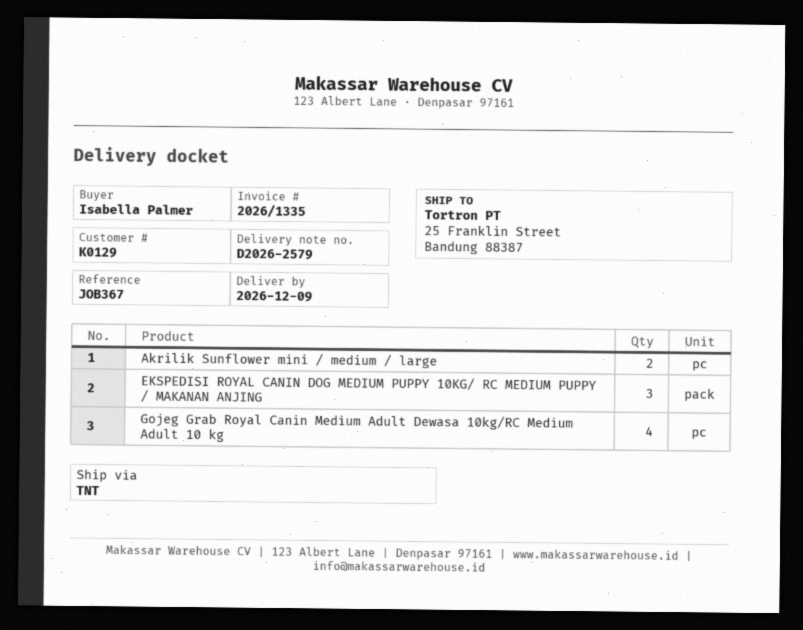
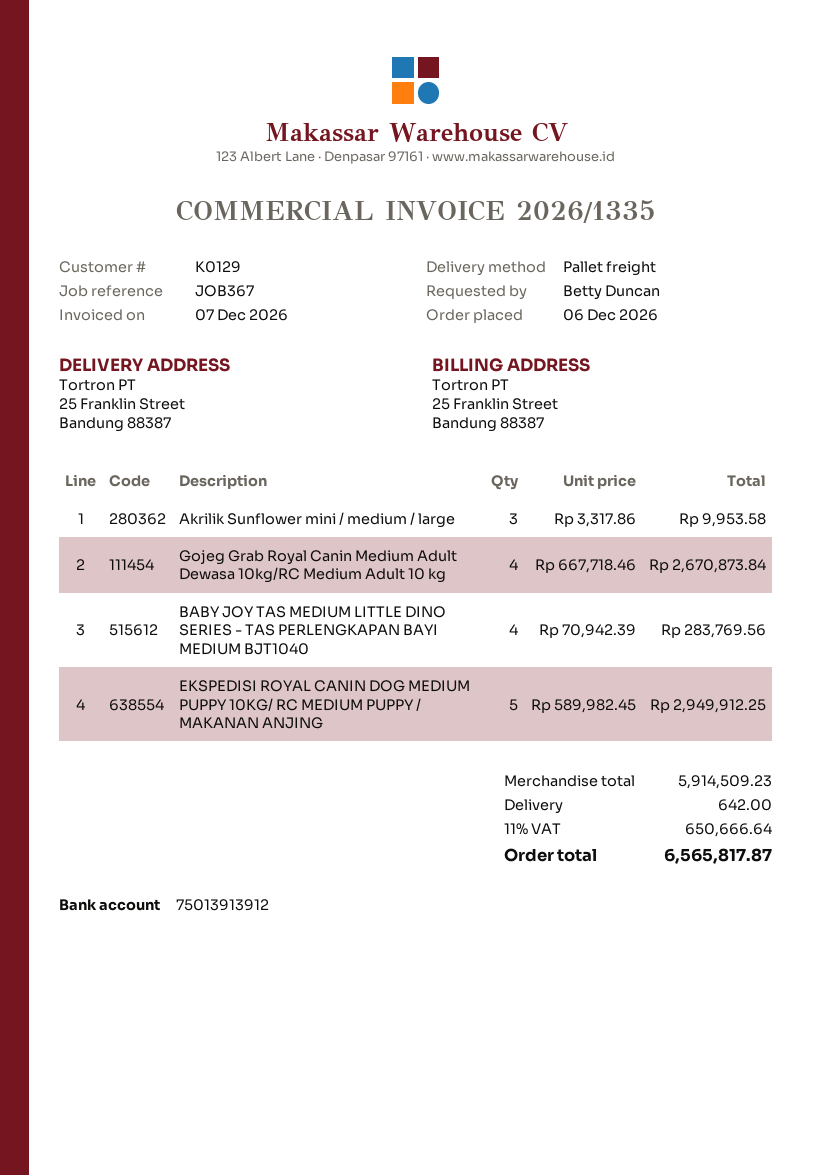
ordered by: Isabella Palmer -> Betty Duncan
shipping method: TNT -> pallet freight
Akrilik Sunflower mini / medium / large: 2 -> 3
EKSPEDISI ROYAL CANIN DOG MEDIUM PUPPY 10KG/ RC MEDIUM PUPPY / MAKANAN ANJING: 3 -> 5
BABY JOY TAS MEDIUM LITTLE DINO SERIES - TAS PERLENGKAPAN BAYI MEDIUM BJT1040: none -> 4

